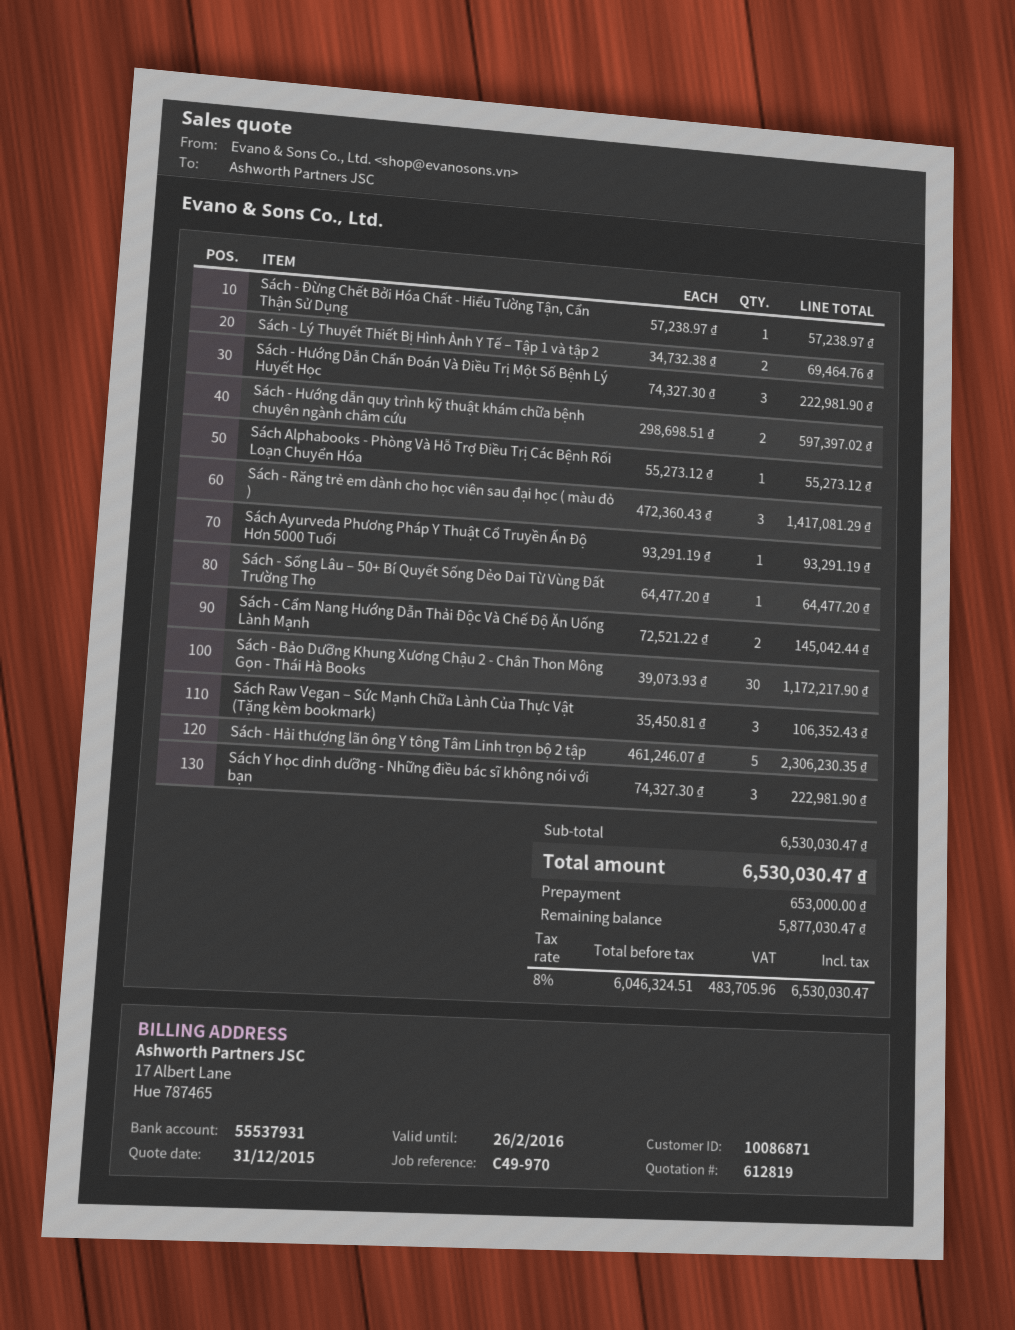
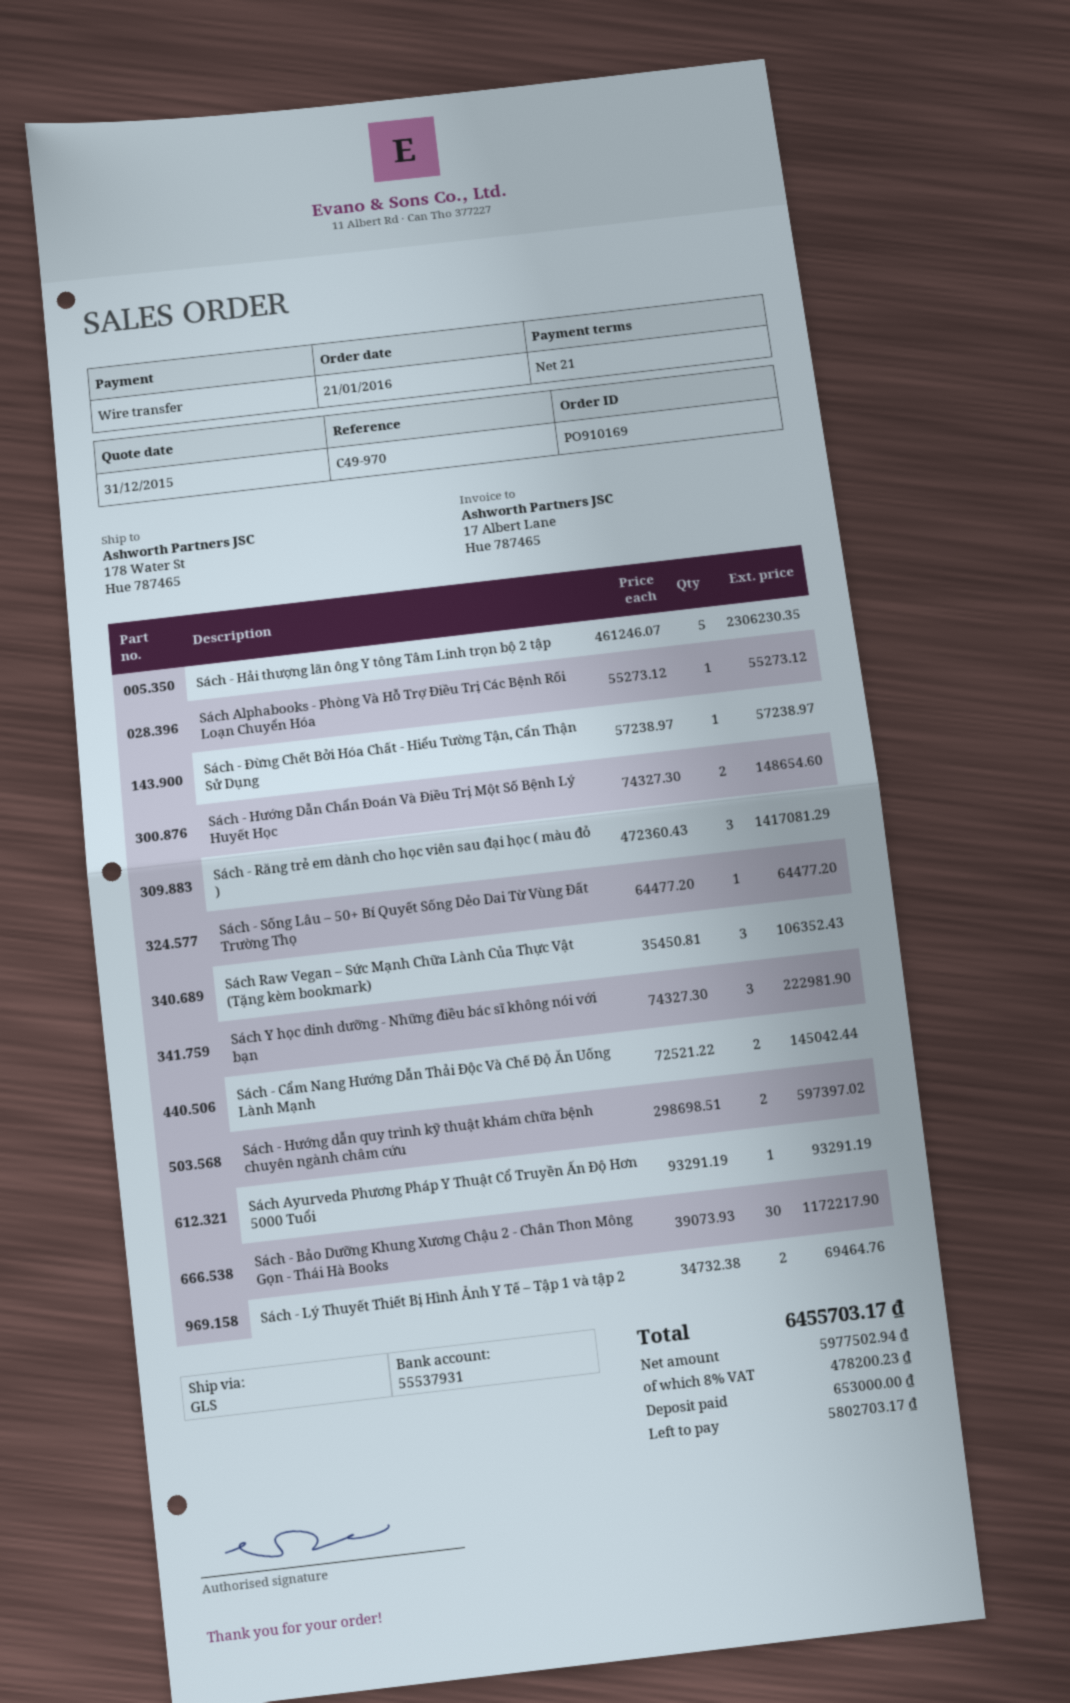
Sách - Hướng Dẫn Chẩn Đoán Và Điều Trị Một Số Bệnh Lý Huyết Học: 3 x 74327.30 = 222981.90 -> 2 x 74327.30 = 148654.60
net: 6046324.51 -> 5977502.94
tax: 8% = 483705.96 -> 8% = 478200.23
total: 6530030.47 -> 6455703.17
balance: 5877030.47 -> 5802703.17

